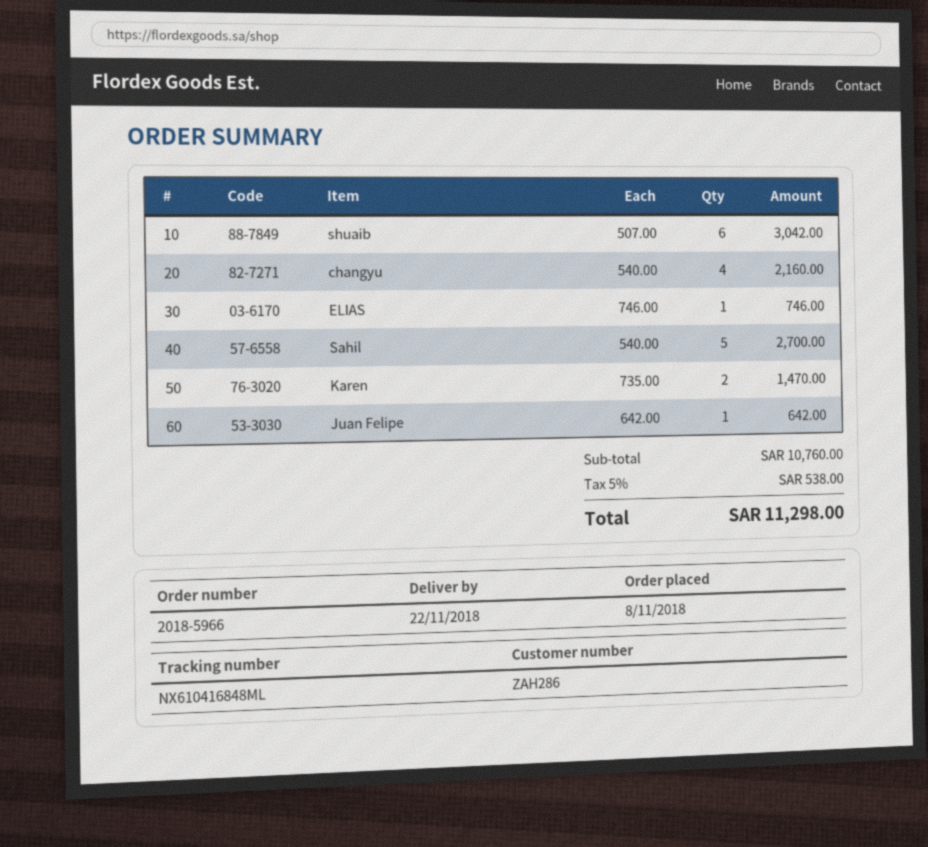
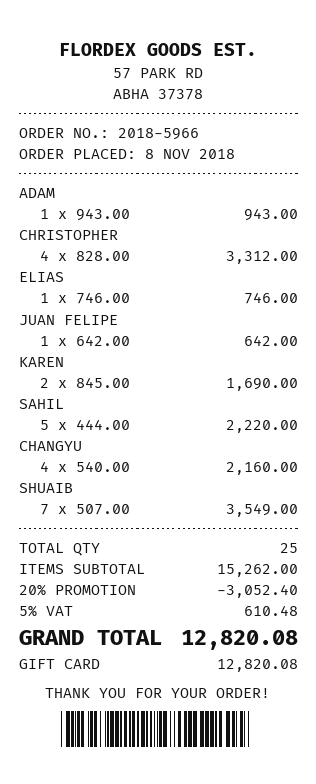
shuaib: 6 x 507.00 = 3042.00 -> 7 x 507.00 = 3549.00
Sahil: 5 x 540.00 = 2700.00 -> 5 x 444.00 = 2220.00
Karen: 2 x 735.00 = 1470.00 -> 2 x 845.00 = 1690.00
ADAM: none -> 1 x 943.00 = 943.00
CHRISTOPHER: none -> 4 x 828.00 = 3312.00
subtotal: 10760.00 -> 15262.00
discount: none -> 20% = 3052.40
tax: 5% = 538.00 -> 5% = 610.48
total: 11298.00 -> 12820.08

